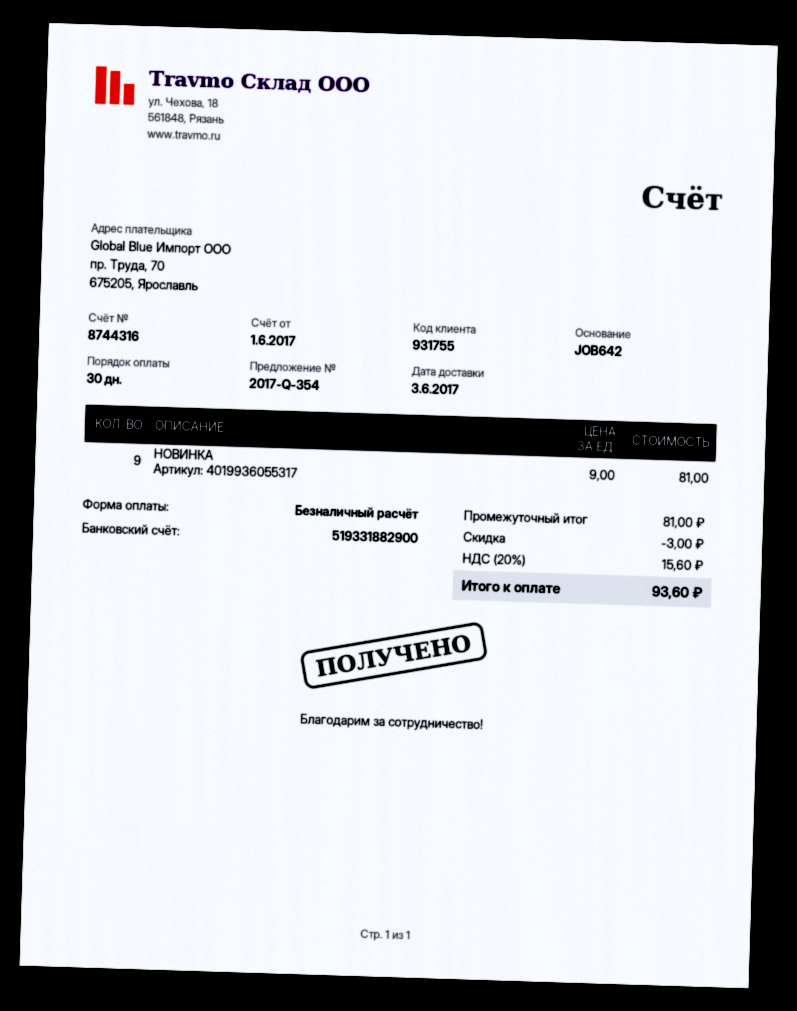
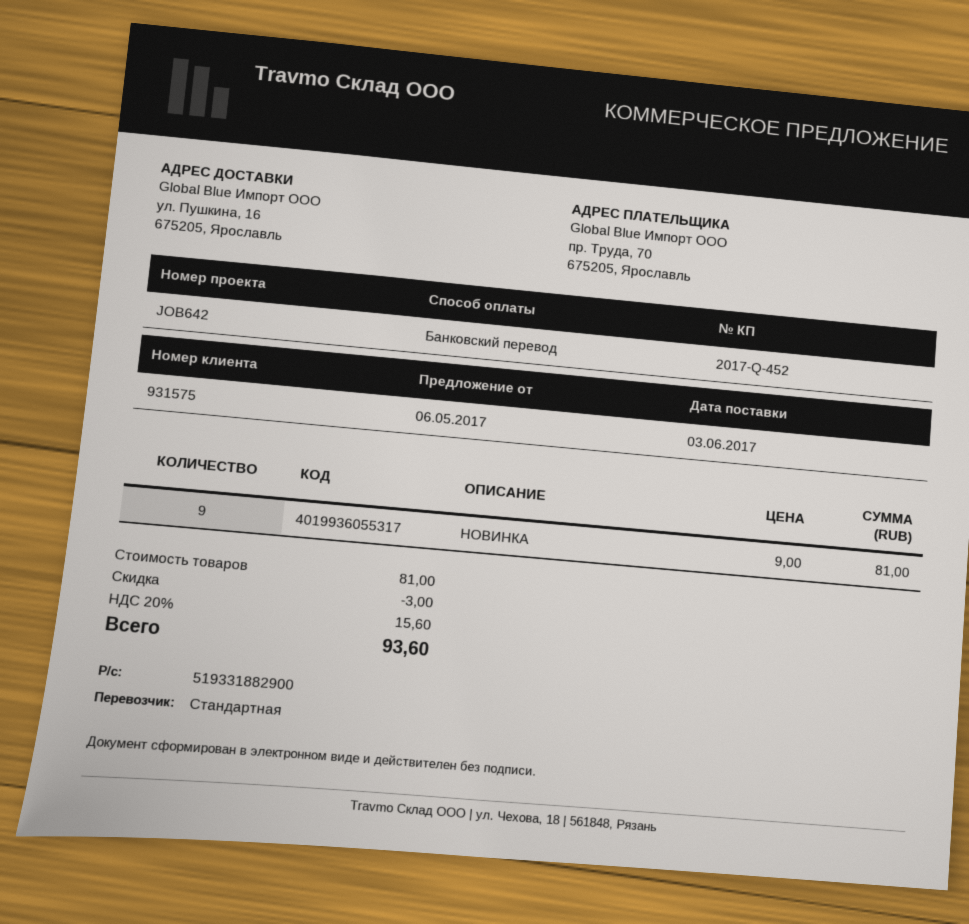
quote number: 2017-Q-354 -> 2017-Q-452
customer number: 931755 -> 931575

